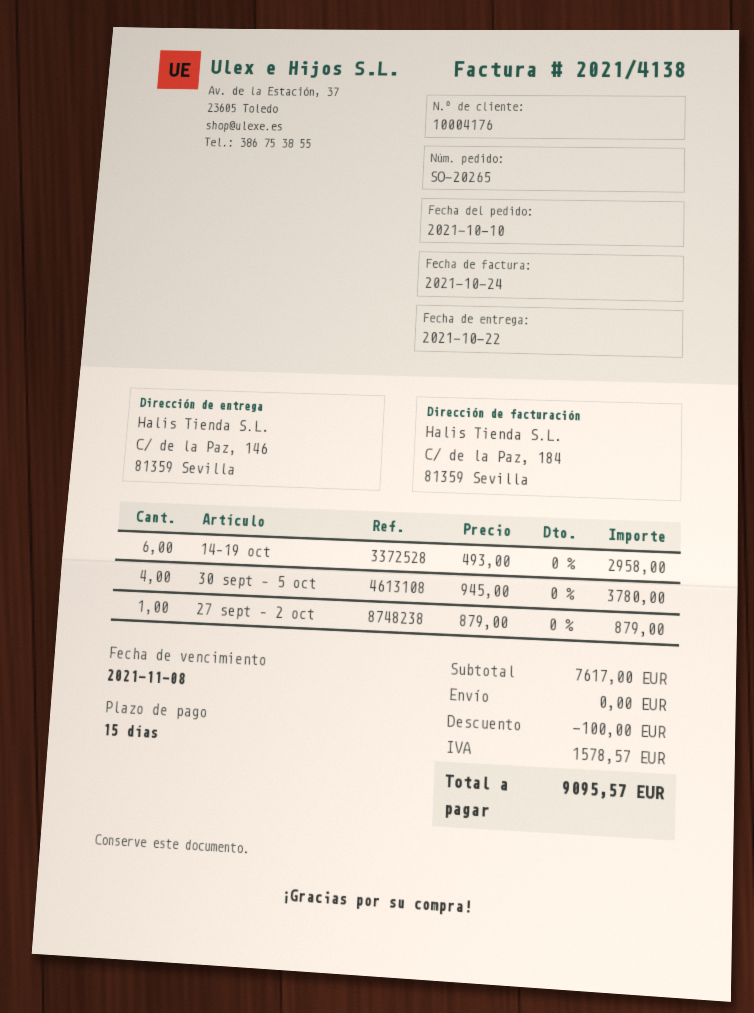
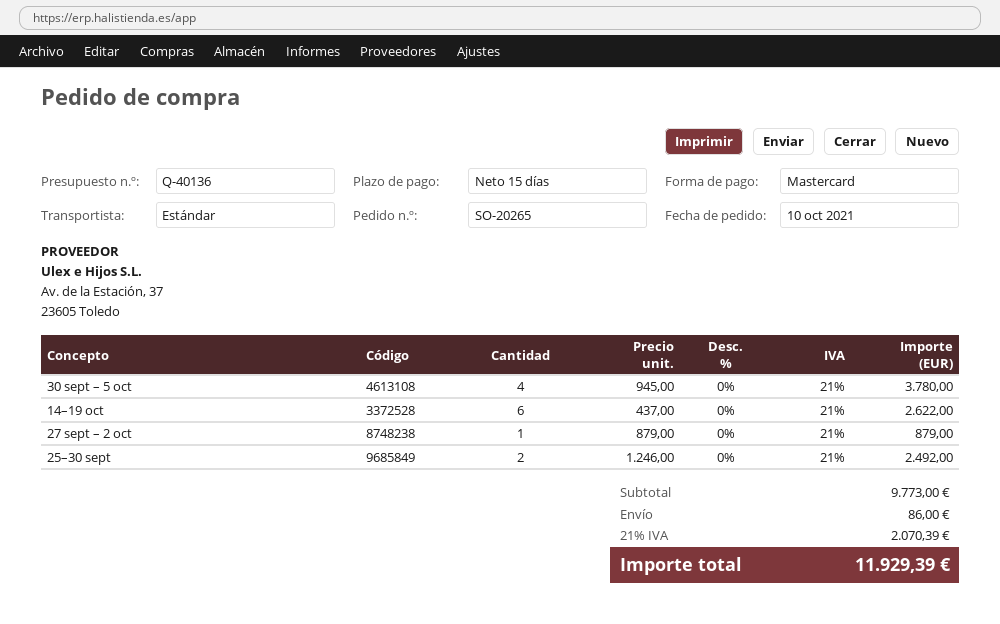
14–19 oct: 6 x 493.00 = 2958.00 -> 6 x 437.00 = 2622.00
25–30 sept: none -> 2 x 1246.00 = 2492.00
subtotal: 7617.00 -> 9773.00
discount: 100.00 -> none
shipping: 0.00 -> 86.00
tax: 1578.57 -> 2070.39
total: 9095.57 -> 11929.39

